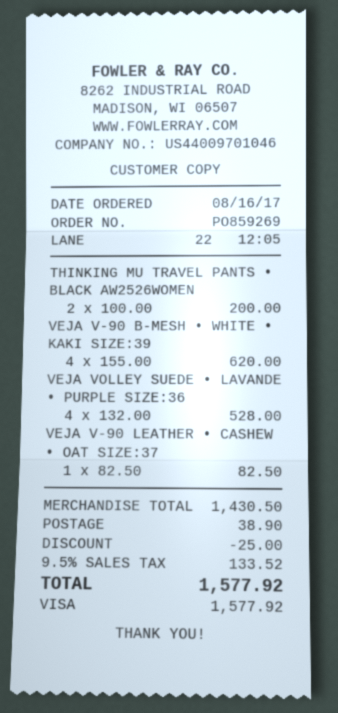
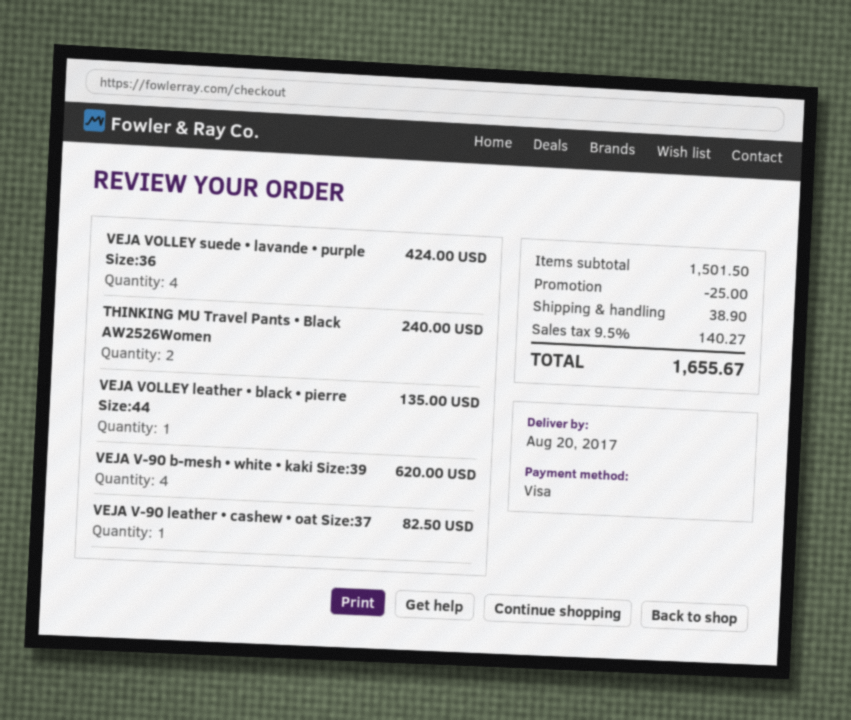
THINKING MU TRAVEL PANTS • BLACK AW2526WOMEN: 2 for 200.00 -> 2 for 240.00
VEJA VOLLEY SUEDE • LAVANDE • PURPLE SIZE:36: 4 for 528.00 -> 4 for 424.00
VEJA VOLLEY leather • black • pierre Size:44: none -> 1 for 135.00
subtotal: 1430.50 -> 1501.50
tax: 9.5% = 133.52 -> 9.5% = 140.27
total: 1577.92 -> 1655.67

